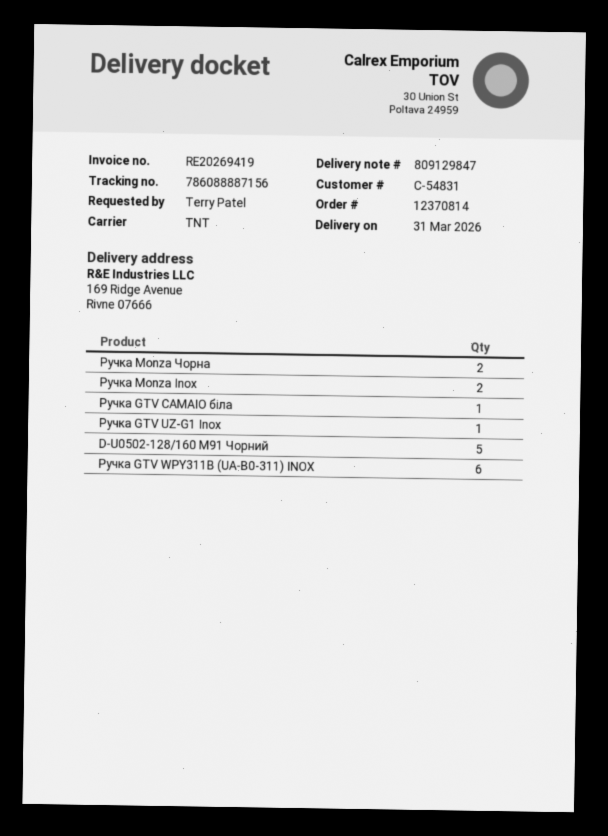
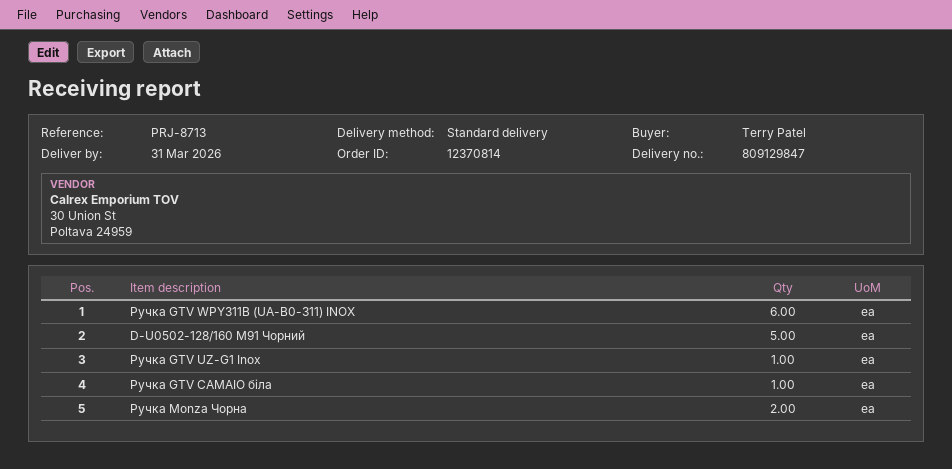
shipping method: TNT -> standard
Ручка Monza Inox: 2 -> none

